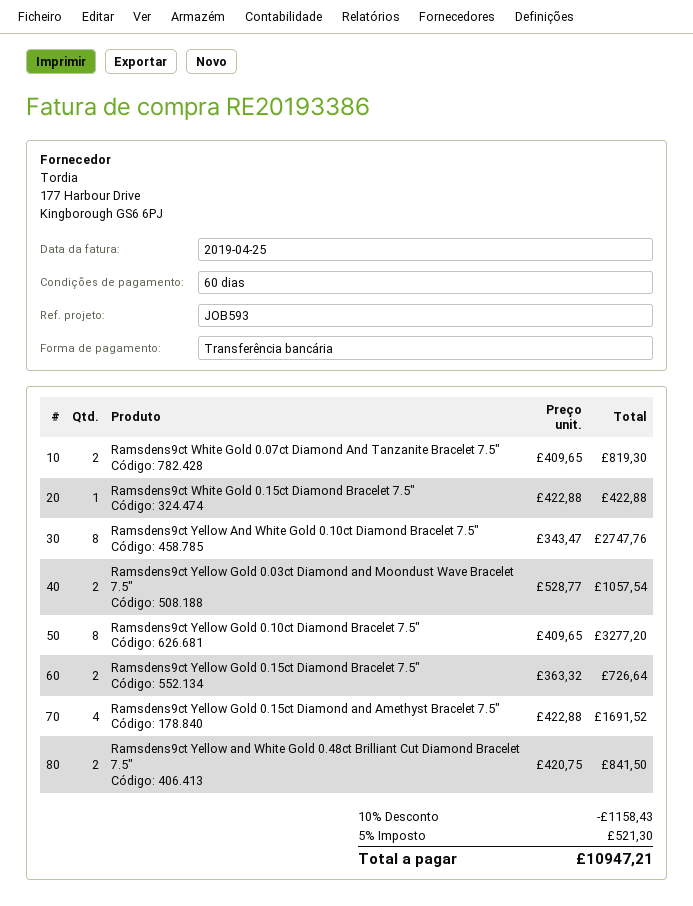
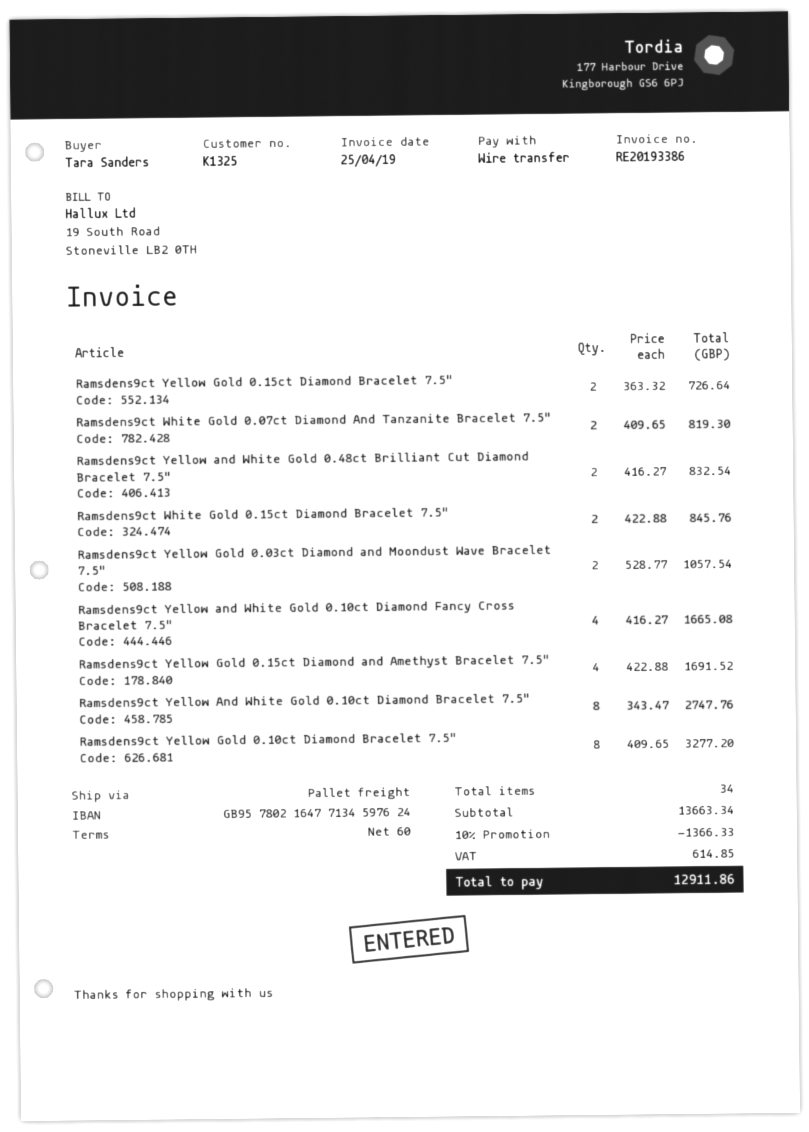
Ramsdens9ct White Gold 0.15ct Diamond Bracelet 7.5": 1 x 422.88 = 422.88 -> 2 x 422.88 = 845.76
Ramsdens9ct Yellow and White Gold 0.48ct Brilliant Cut Diamond Bracelet 7.5": 2 x 420.75 = 841.50 -> 2 x 416.27 = 832.54
Ramsdens9ct Yellow and White Gold 0.10ct Diamond Fancy Cross Bracelet 7.5": none -> 4 x 416.27 = 1665.08
discount: 10% = 1158.43 -> 10% = 1366.33
tax: 521.30 -> 614.85
total: 10947.21 -> 12911.86

